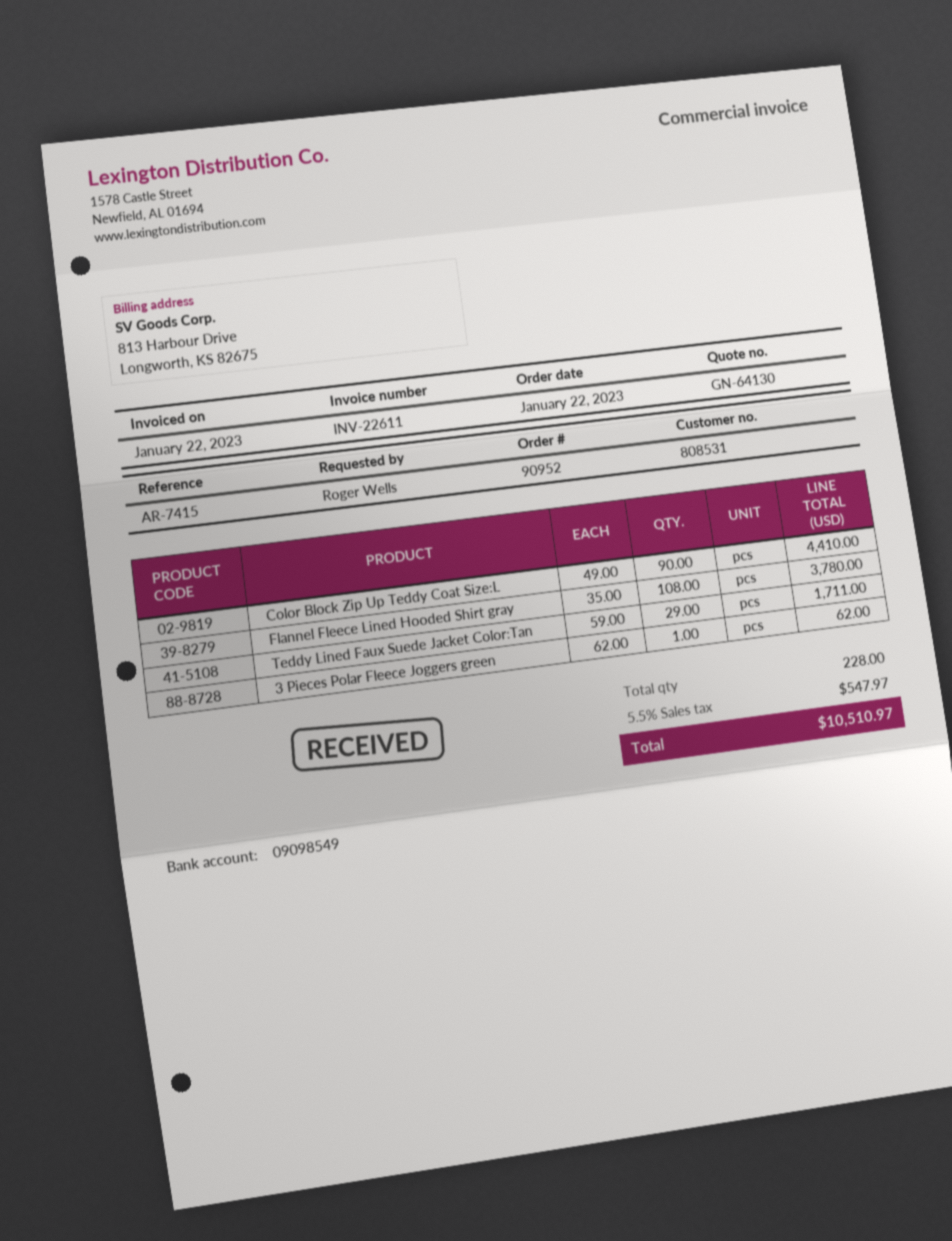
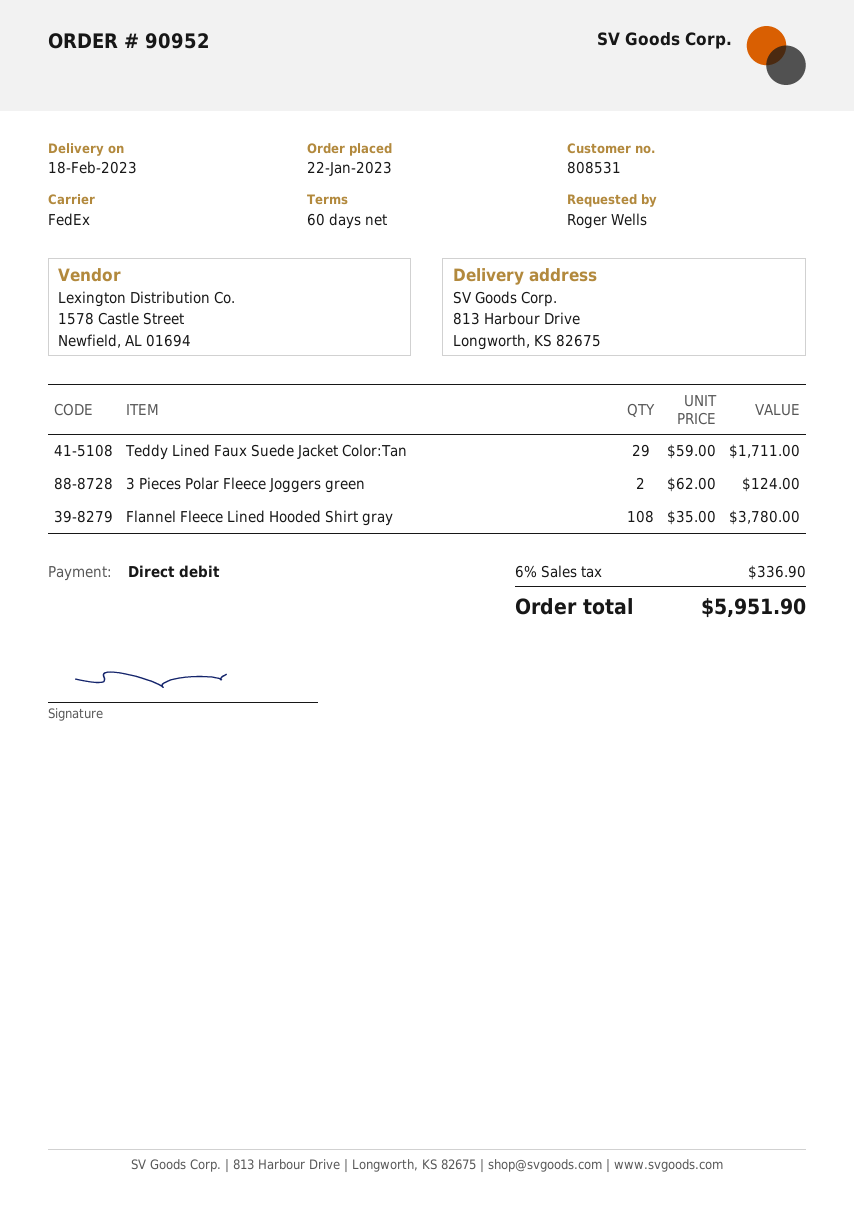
Color Block Zip Up Teddy Coat Size:L: 90 x 49.00 = 4410.00 -> none
3 Pieces Polar Fleece Joggers green: 1 x 62.00 = 62.00 -> 2 x 62.00 = 124.00
tax: 5.5% = 547.97 -> 6% = 336.90
total: 10510.97 -> 5951.90

